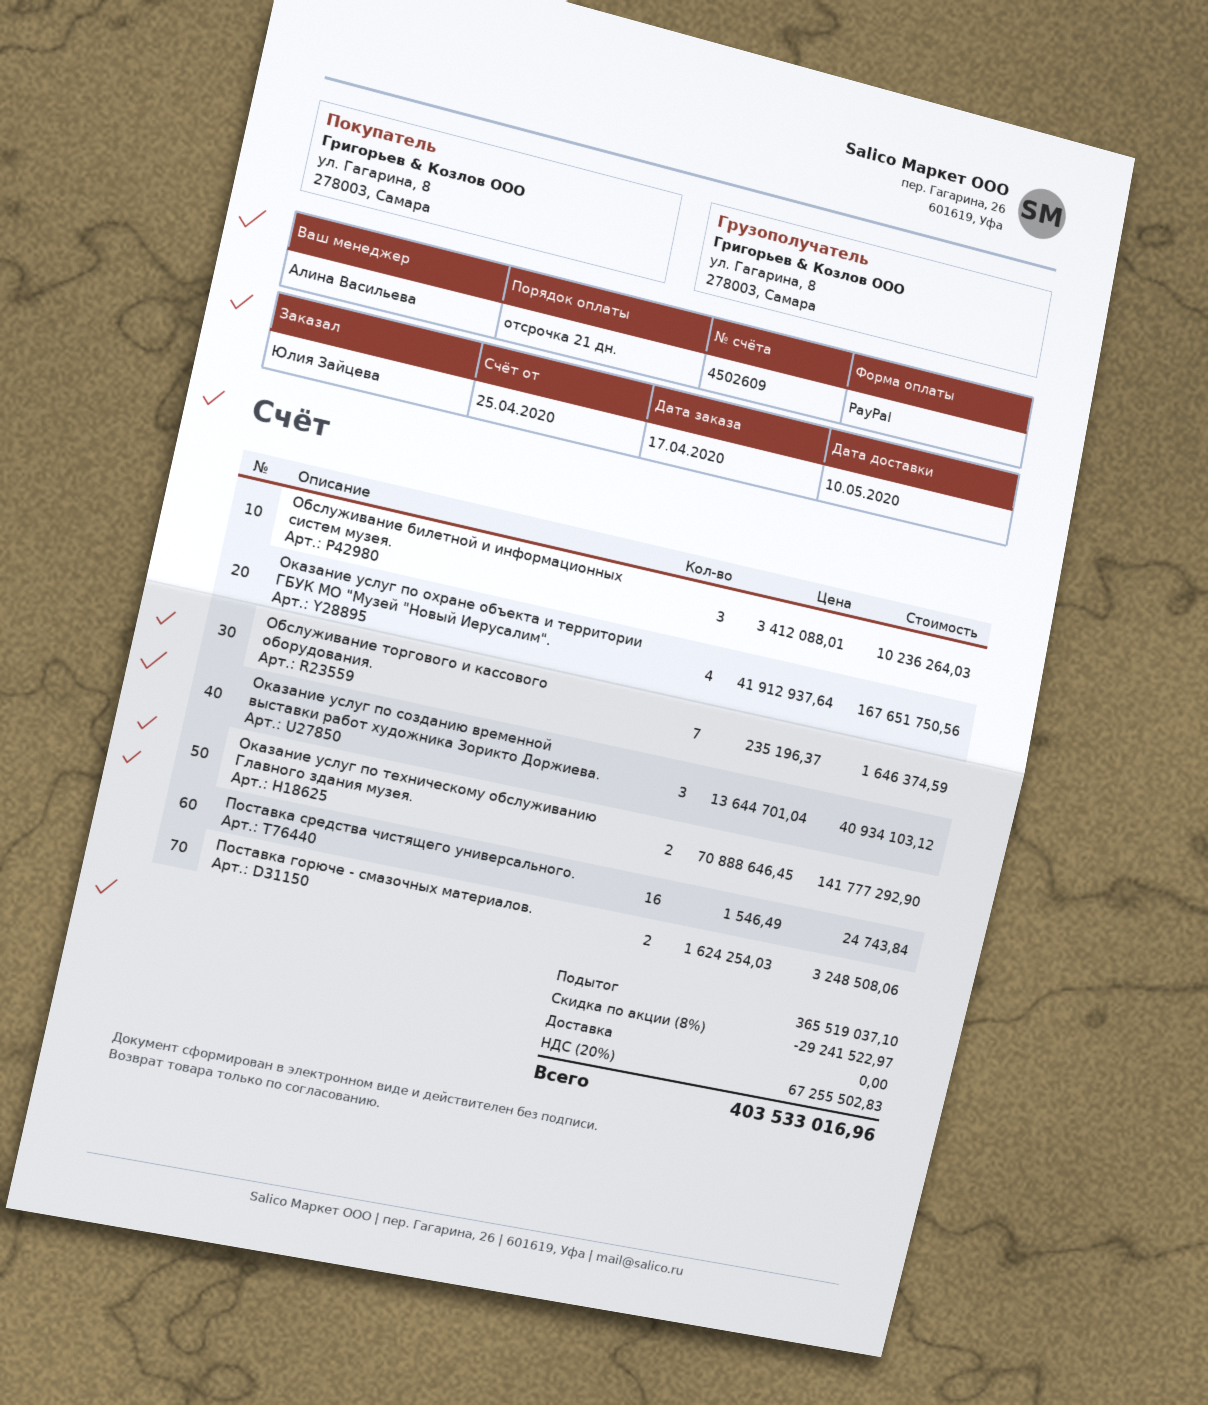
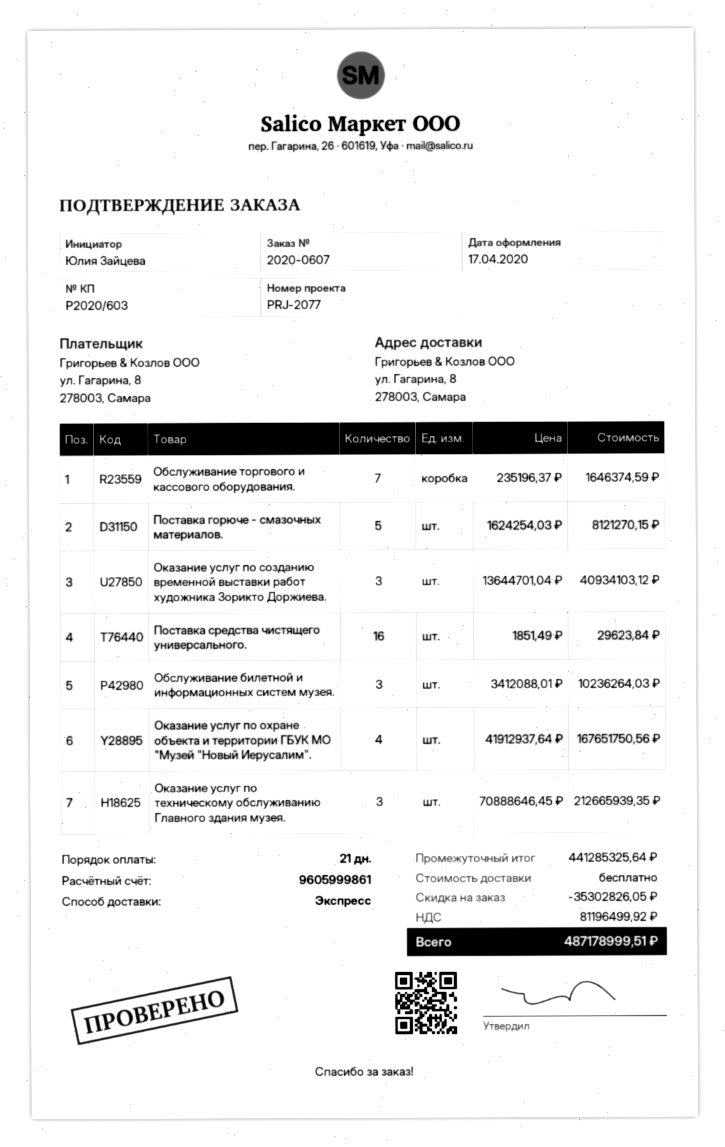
Оказание услуг по техническому обслуживанию Главного здания музея.: 2 x 70888646.45 = 141777292.90 -> 3 x 70888646.45 = 212665939.35
Поставка средства чистящего универсального.: 16 x 1546.49 = 24743.84 -> 16 x 1851.49 = 29623.84
Поставка горюче - смазочных материалов.: 2 x 1624254.03 = 3248508.06 -> 5 x 1624254.03 = 8121270.15
subtotal: 365519037.10 -> 441285325.64
discount: 29241522.97 -> 35302826.05
tax: 67255502.83 -> 81196499.92
total: 403533016.96 -> 487178999.51

